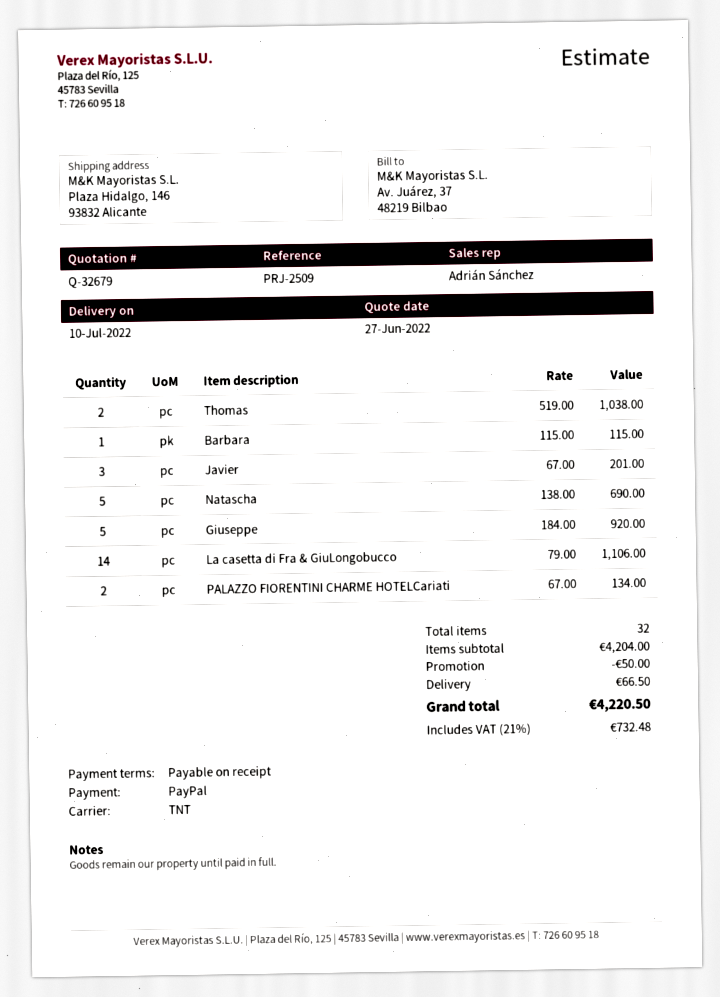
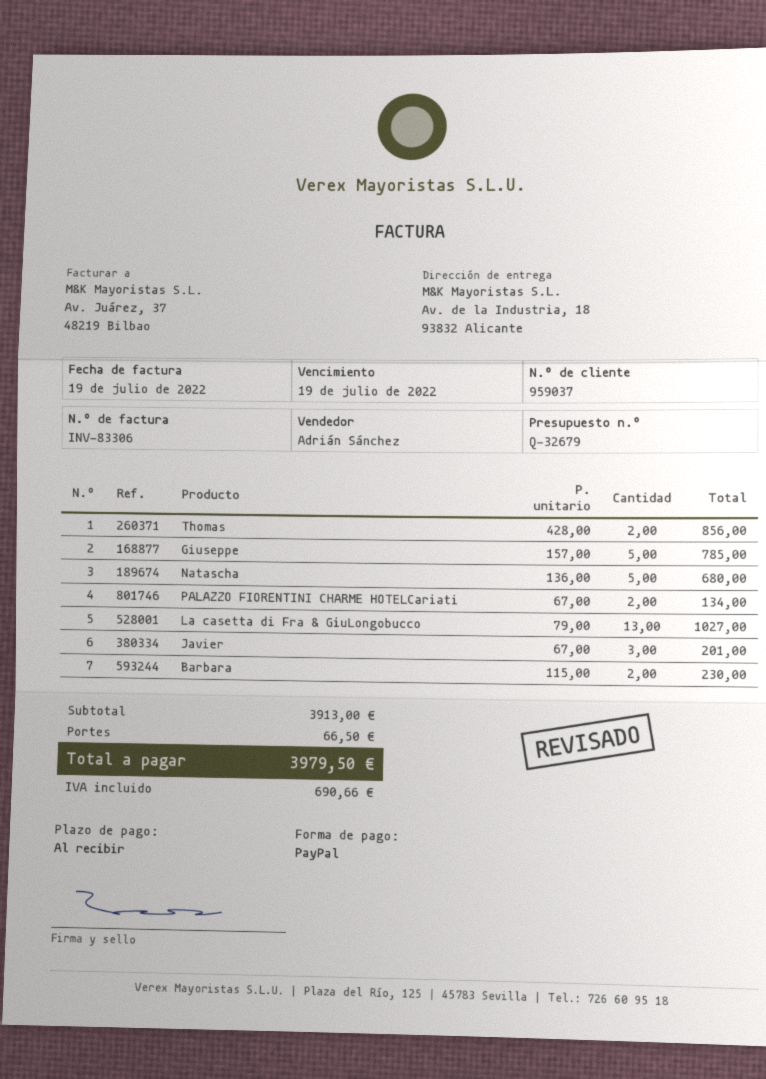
ship to: Plaza Hidalgo, 146, 93832 Alicante -> Av. de la Industria, 18, 93832 Alicante
Thomas: 2 x 519.00 = 1038.00 -> 2 x 428.00 = 856.00
Barbara: 1 x 115.00 = 115.00 -> 2 x 115.00 = 230.00
Natascha: 5 x 138.00 = 690.00 -> 5 x 136.00 = 680.00
Giuseppe: 5 x 184.00 = 920.00 -> 5 x 157.00 = 785.00
La casetta di Fra & GiuLongobucco: 14 x 79.00 = 1106.00 -> 13 x 79.00 = 1027.00
subtotal: 4204.00 -> 3913.00
discount: 50.00 -> none
tax: 732.48 -> 690.66
total: 4220.50 -> 3979.50

